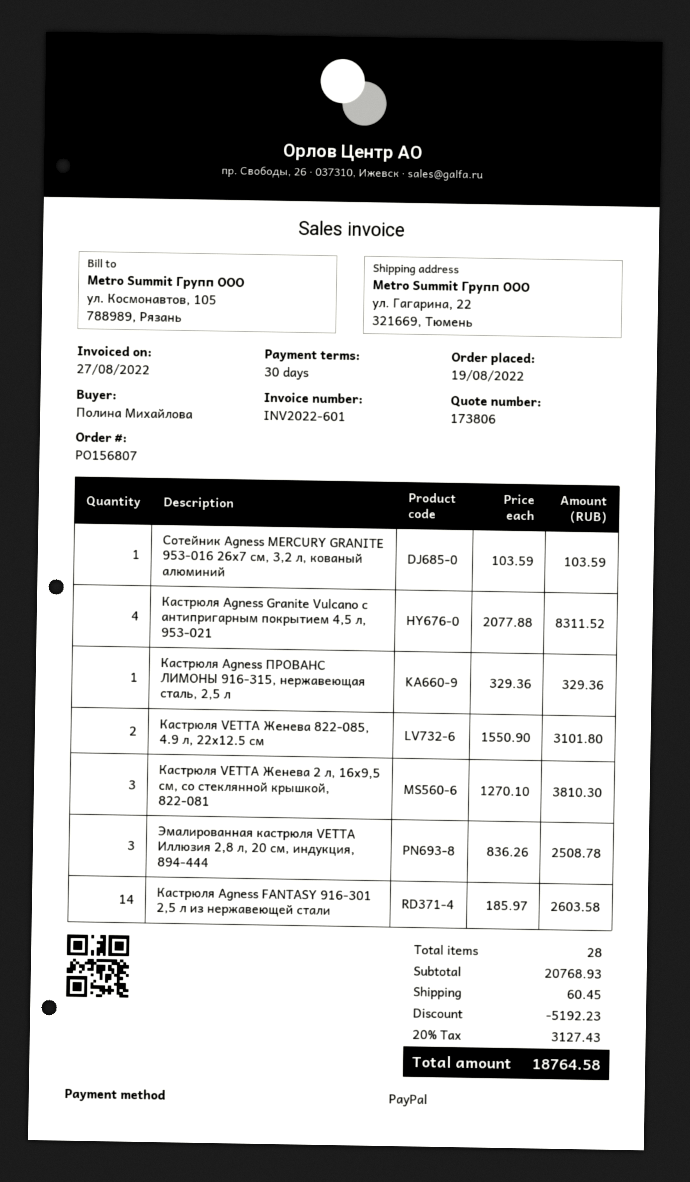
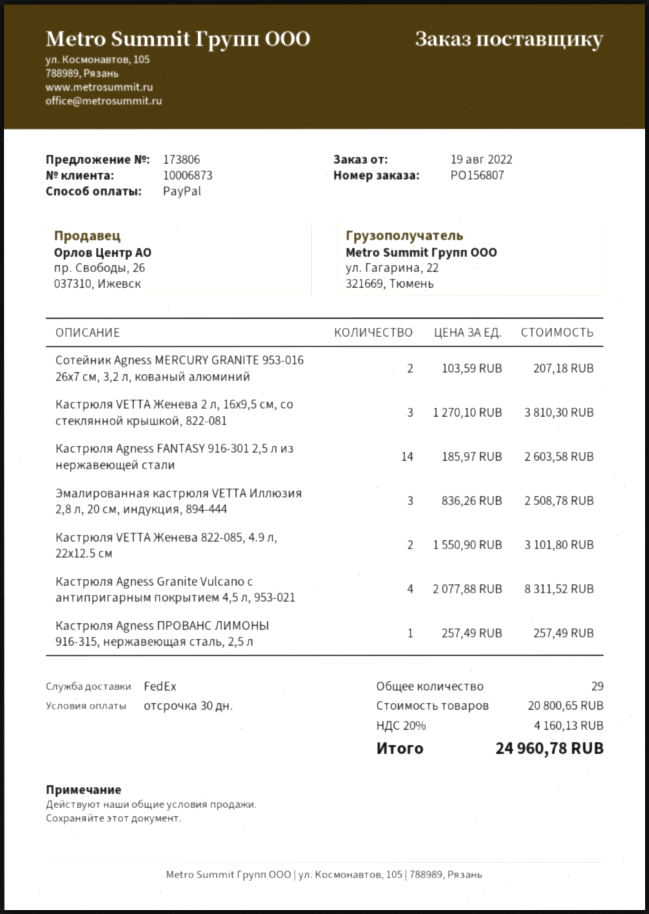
Сотейник Agness MERCURY GRANITE 953-016 26x7 см, 3,2 л, кованый алюминий: 1 x 103.59 = 103.59 -> 2 x 103.59 = 207.18
Кастрюля Agness ПРОВАНС ЛИМОНЫ 916-315, нержавеющая сталь, 2,5 л: 1 x 329.36 = 329.36 -> 1 x 257.49 = 257.49
total quantity: 28 -> 29
subtotal: 20768.93 -> 20800.65
discount: 5192.23 -> none
shipping: 60.45 -> none
tax: 20% = 3127.43 -> 20% = 4160.13
total: 18764.58 -> 24960.78

